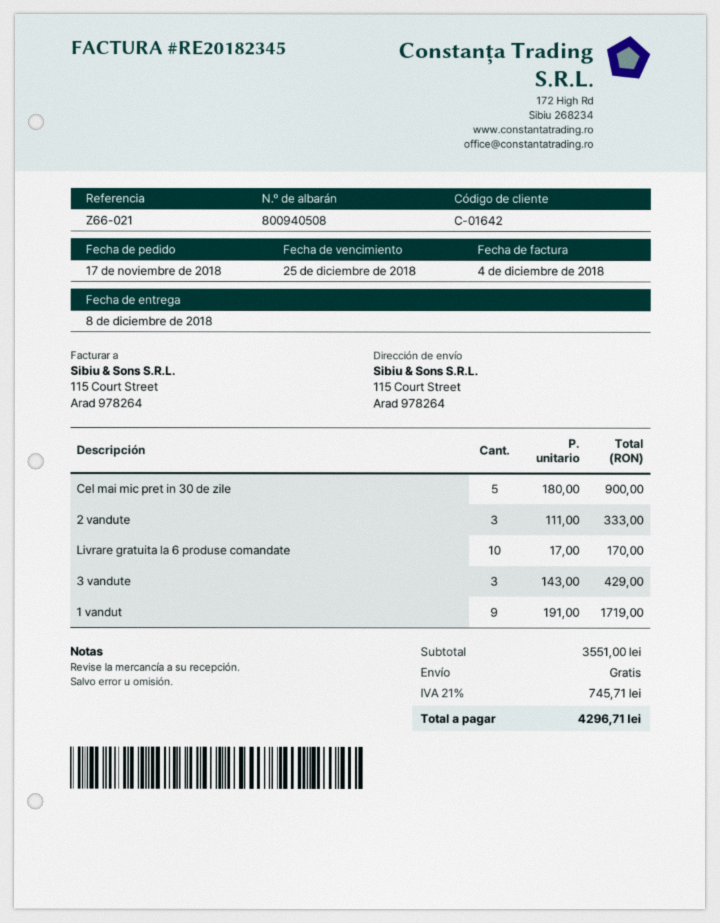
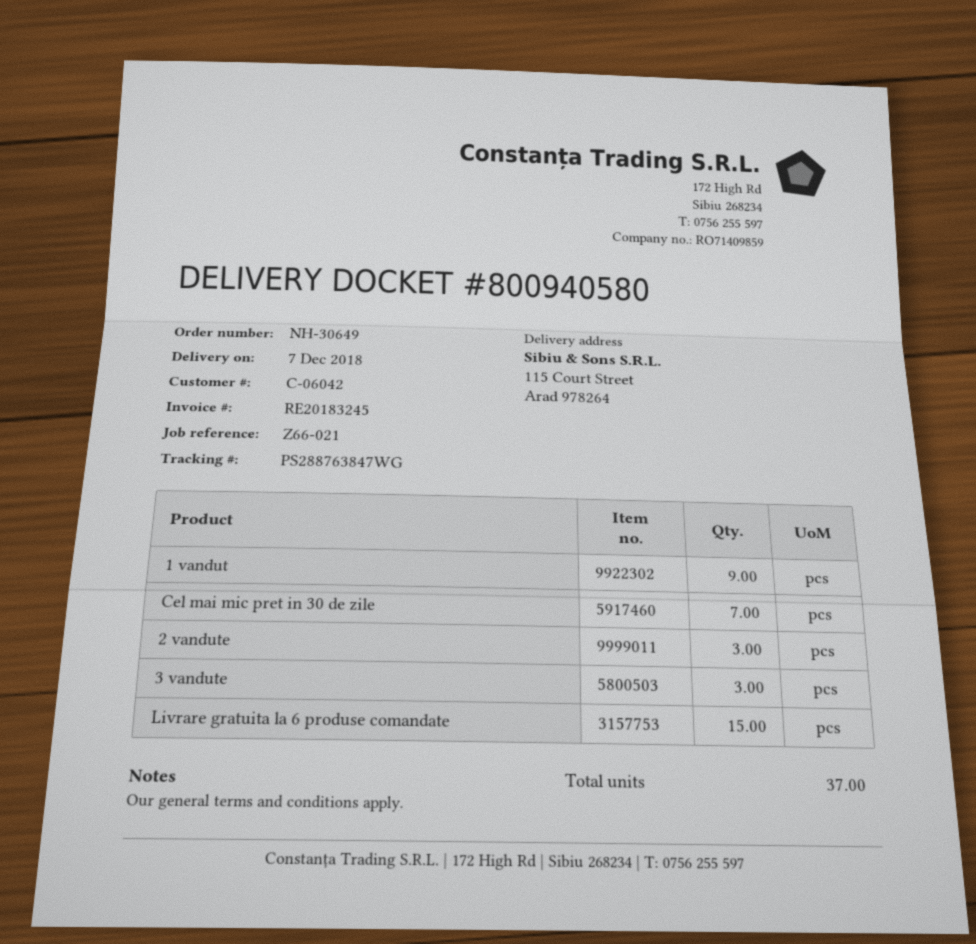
delivery note number: 800940508 -> 800940580
delivery date: 2018-12-08 -> 2018-12-07
invoice number: RE20182345 -> RE20183245
customer number: C-01642 -> C-06042
Cel mai mic pret in 30 de zile: 5 -> 7
Livrare gratuita la 6 produse comandate: 10 -> 15

